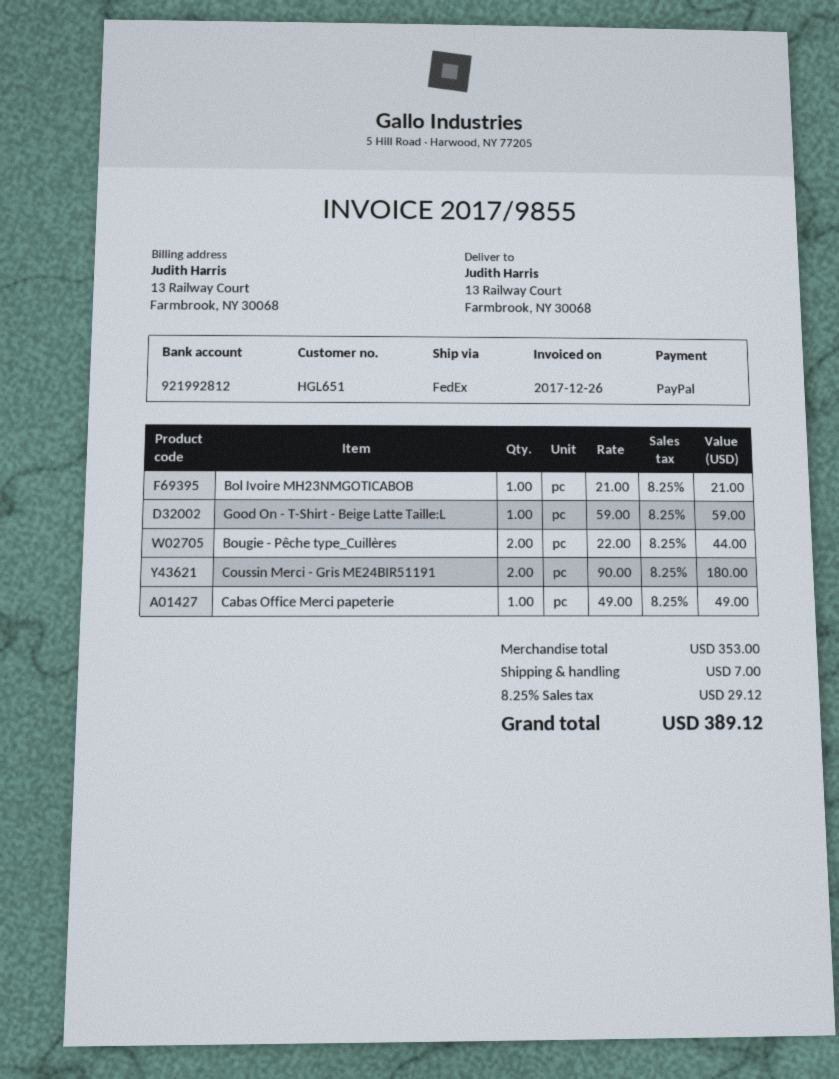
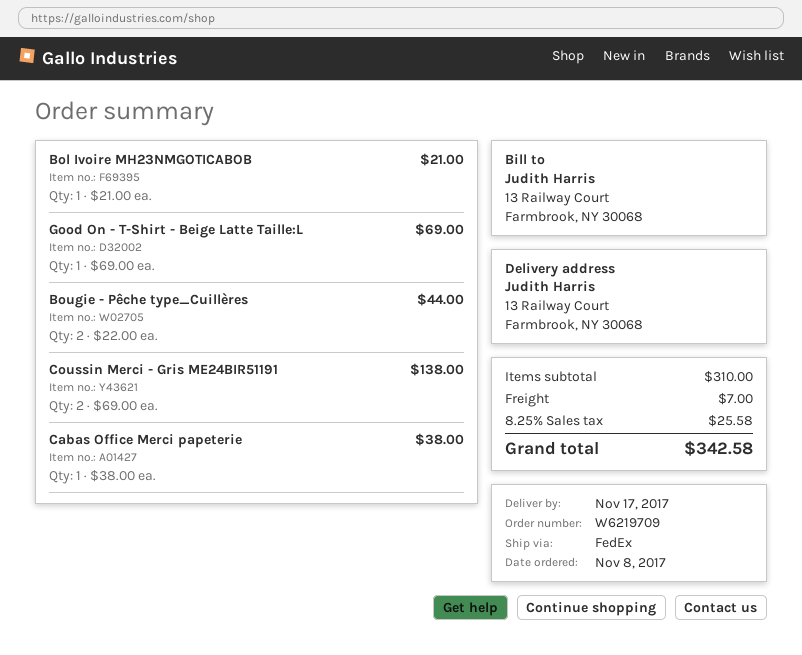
Good On - T-Shirt - Beige Latte Taille:L: 1 x 59.00 = 59.00 -> 1 x 69.00 = 69.00
Coussin Merci - Gris ME24BIR51191: 2 x 90.00 = 180.00 -> 2 x 69.00 = 138.00
Cabas Office Merci papeterie: 1 x 49.00 = 49.00 -> 1 x 38.00 = 38.00
subtotal: 353.00 -> 310.00
tax: 8.25% = 29.12 -> 8.25% = 25.58
total: 389.12 -> 342.58

